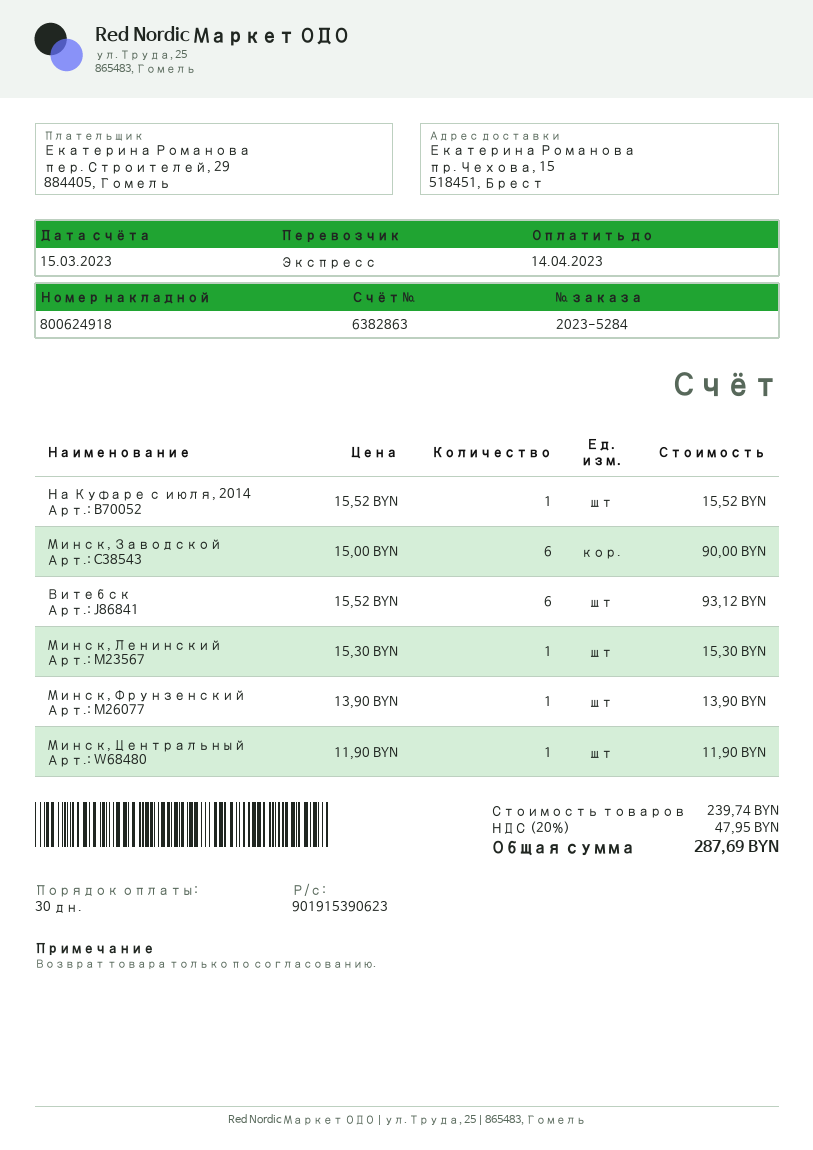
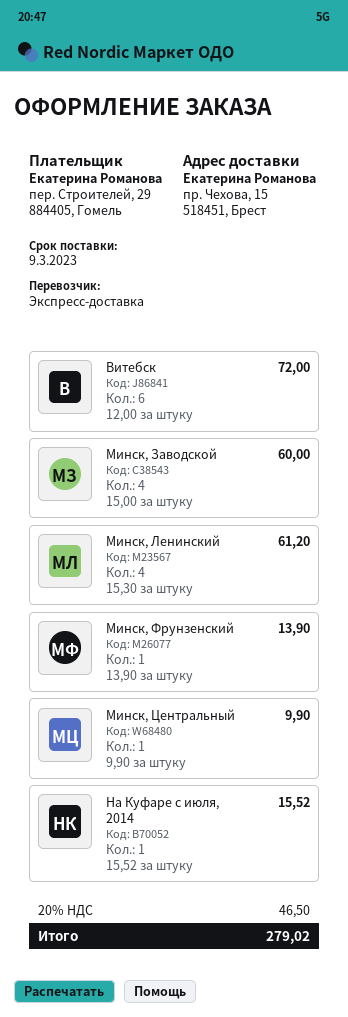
Минск, Заводской: 6 x 15.00 = 90.00 -> 4 x 15.00 = 60.00
Витебск: 6 x 15.52 = 93.12 -> 6 x 12.00 = 72.00
Минск, Ленинский: 1 x 15.30 = 15.30 -> 4 x 15.30 = 61.20
Минск, Центральный: 1 x 11.90 = 11.90 -> 1 x 9.90 = 9.90
tax: 20% = 47.95 -> 20% = 46.50
total: 287.69 -> 279.02

